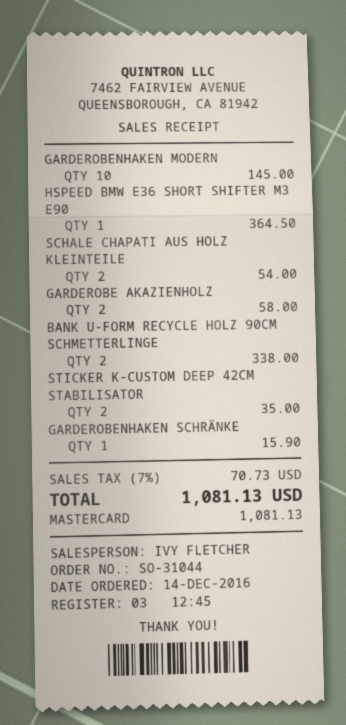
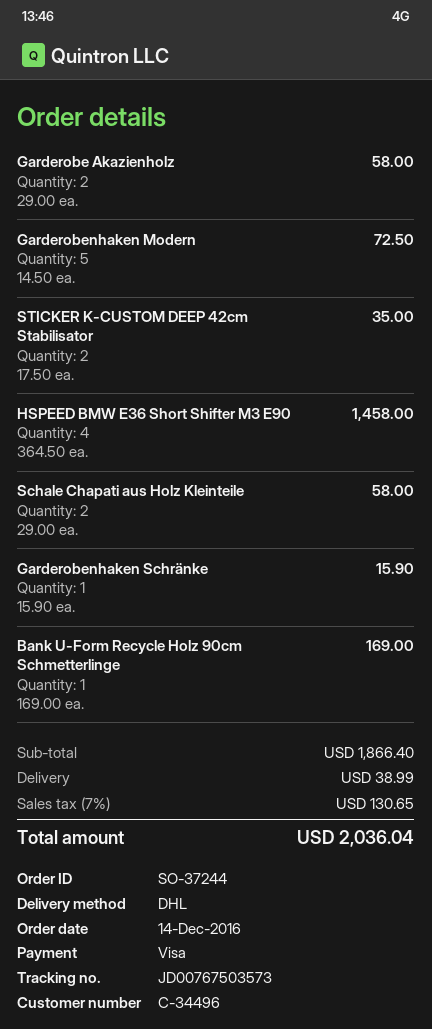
order number: SO-31044 -> SO-37244
payment method: Mastercard -> Visa
GARDEROBENHAKEN MODERN: 10 for 145.00 -> 5 for 72.50
HSPEED BMW E36 SHORT SHIFTER M3 E90: 1 for 364.50 -> 4 for 1458.00
SCHALE CHAPATI AUS HOLZ KLEINTEILE: 2 for 54.00 -> 2 for 58.00
BANK U-FORM RECYCLE HOLZ 90CM SCHMETTERLINGE: 2 for 338.00 -> 1 for 169.00
shipping: none -> 38.99
tax: 7% = 70.73 -> 7% = 130.65
total: 1081.13 -> 2036.04

